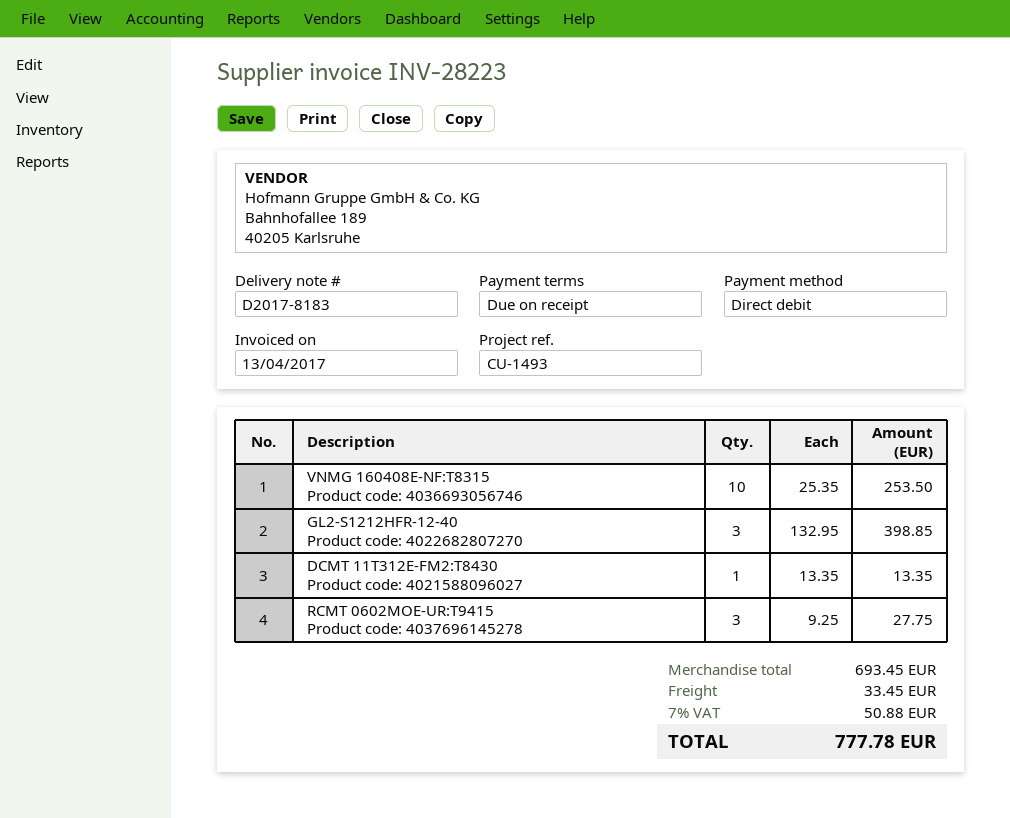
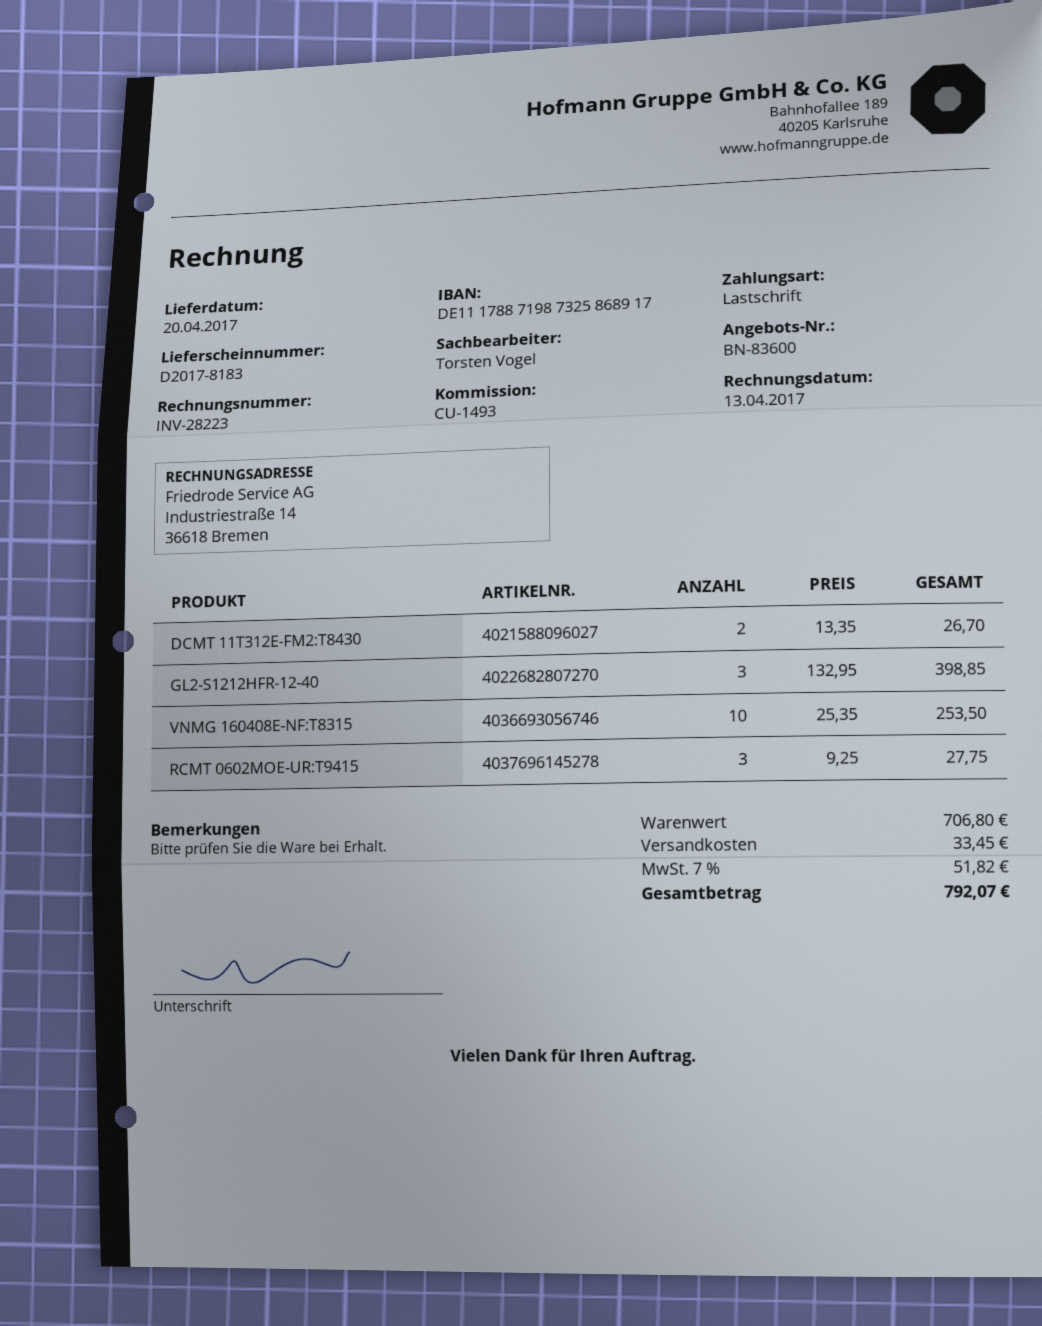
DCMT 11T312E-FM2:T8430: 1 x 13.35 = 13.35 -> 2 x 13.35 = 26.70
subtotal: 693.45 -> 706.80
tax: 7% = 50.88 -> 7% = 51.82
total: 777.78 -> 792.07

